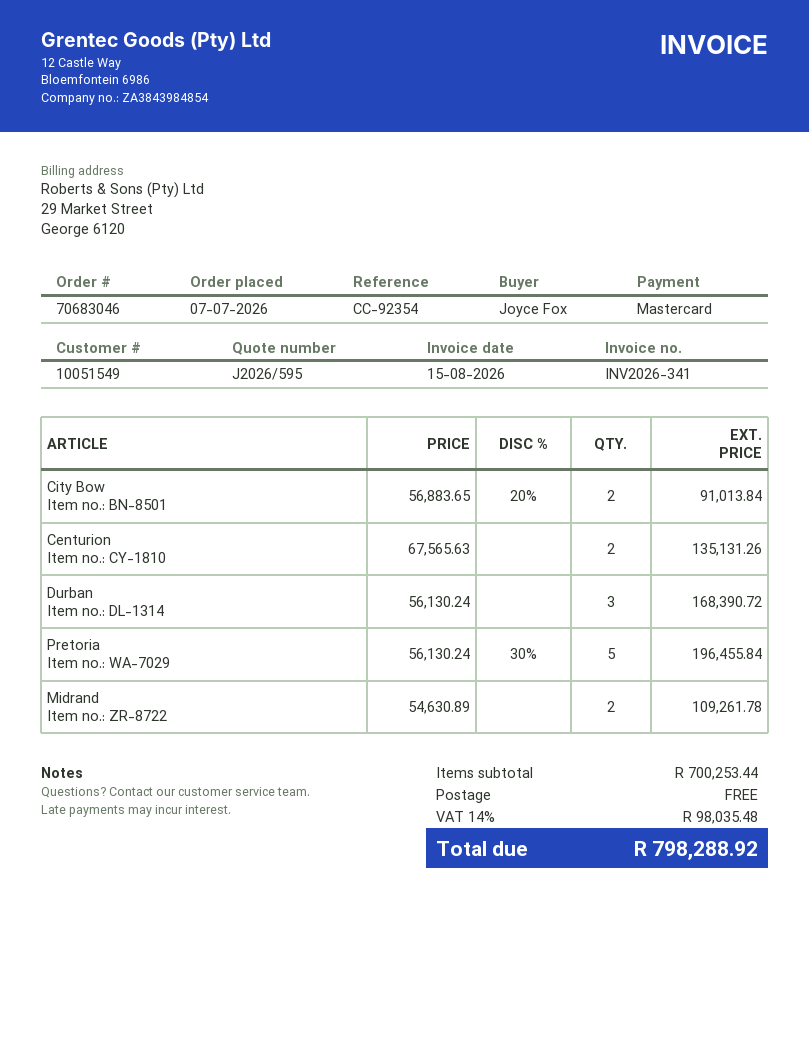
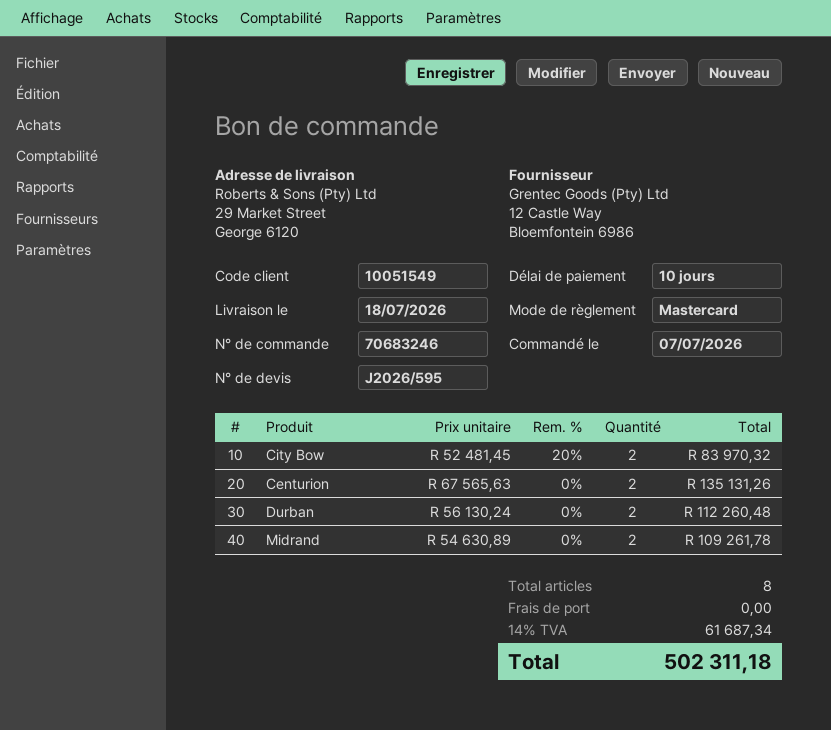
order number: 70683046 -> 70683246
City Bow: 2 x 56883.65 - 20% = 91013.84 -> 2 x 52481.45 - 20% = 83970.32
Durban: 3 x 56130.24 = 168390.72 -> 2 x 56130.24 = 112260.48
Pretoria: 5 x 56130.24 - 30% = 196455.84 -> none
tax: 14% = 98035.48 -> 14% = 61687.34
total: 798288.92 -> 502311.18

